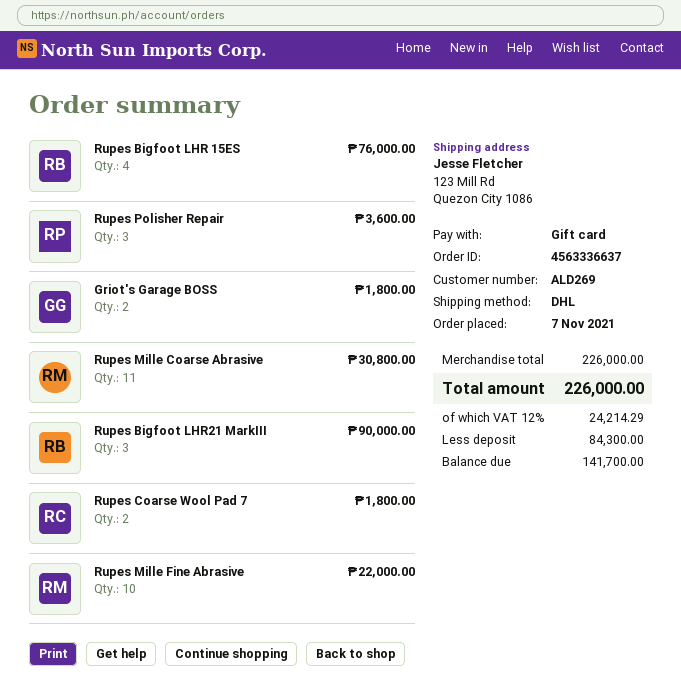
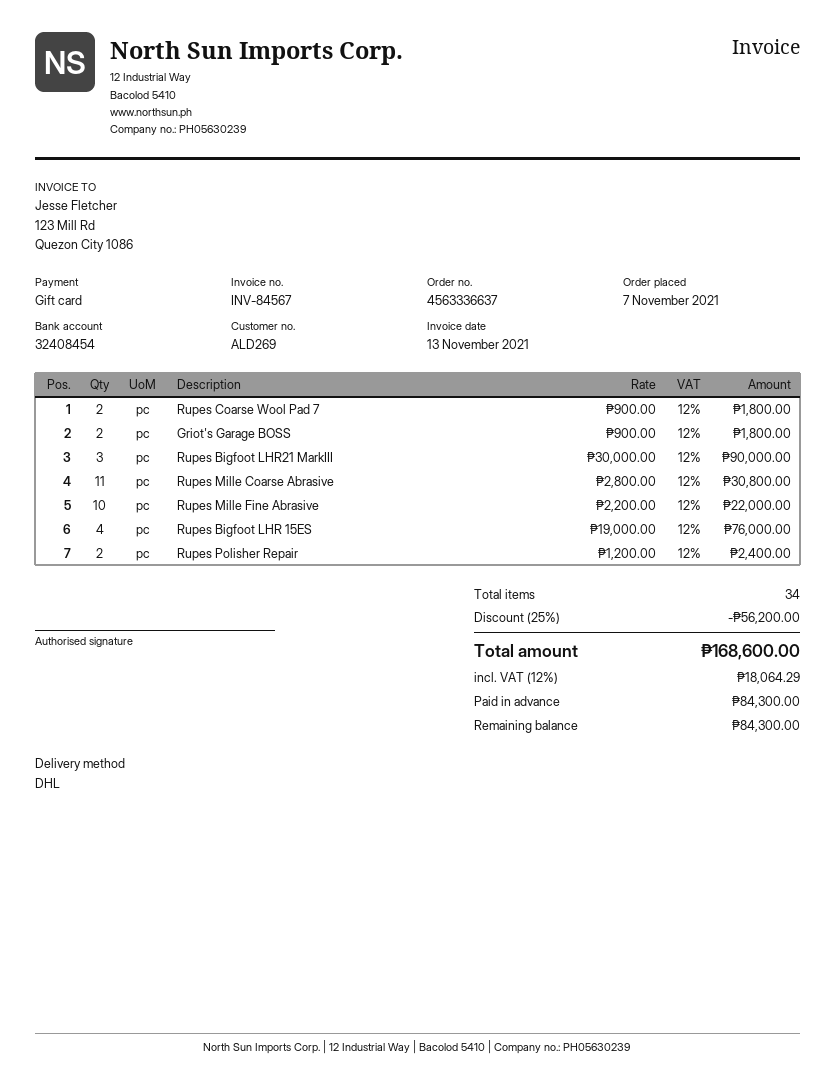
Rupes Polisher Repair: 3 for 3600.00 -> 2 for 2400.00
discount: none -> 25% = 56200.00
tax: 12% = 24214.29 -> 12% = 18064.29
total: 226000.00 -> 168600.00
balance: 141700.00 -> 84300.00

